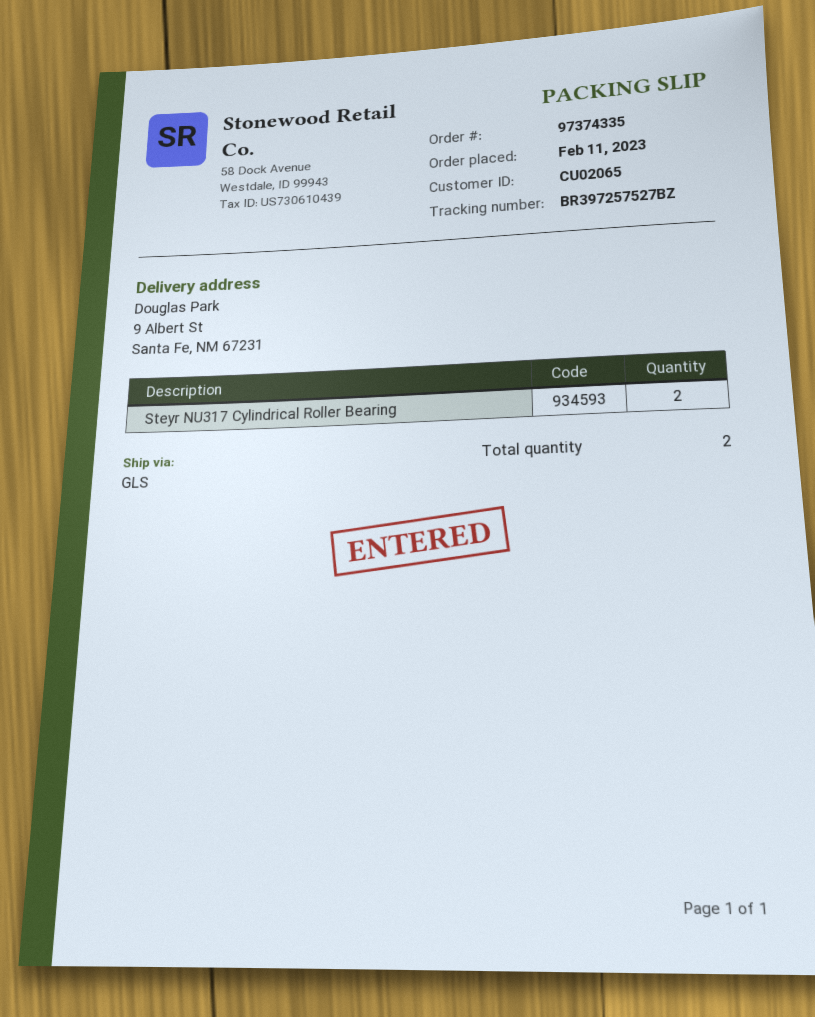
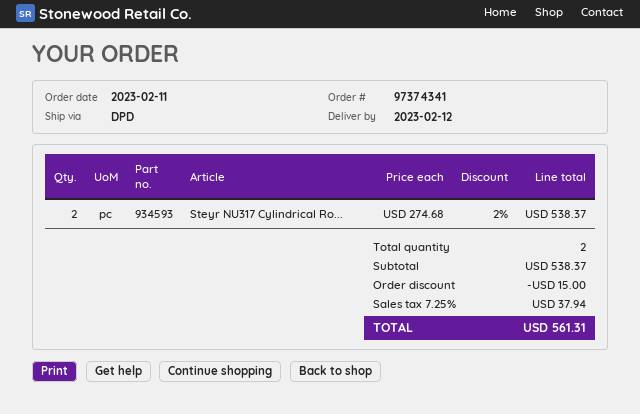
order number: 97374335 -> 97374341
shipping method: GLS -> DPD

